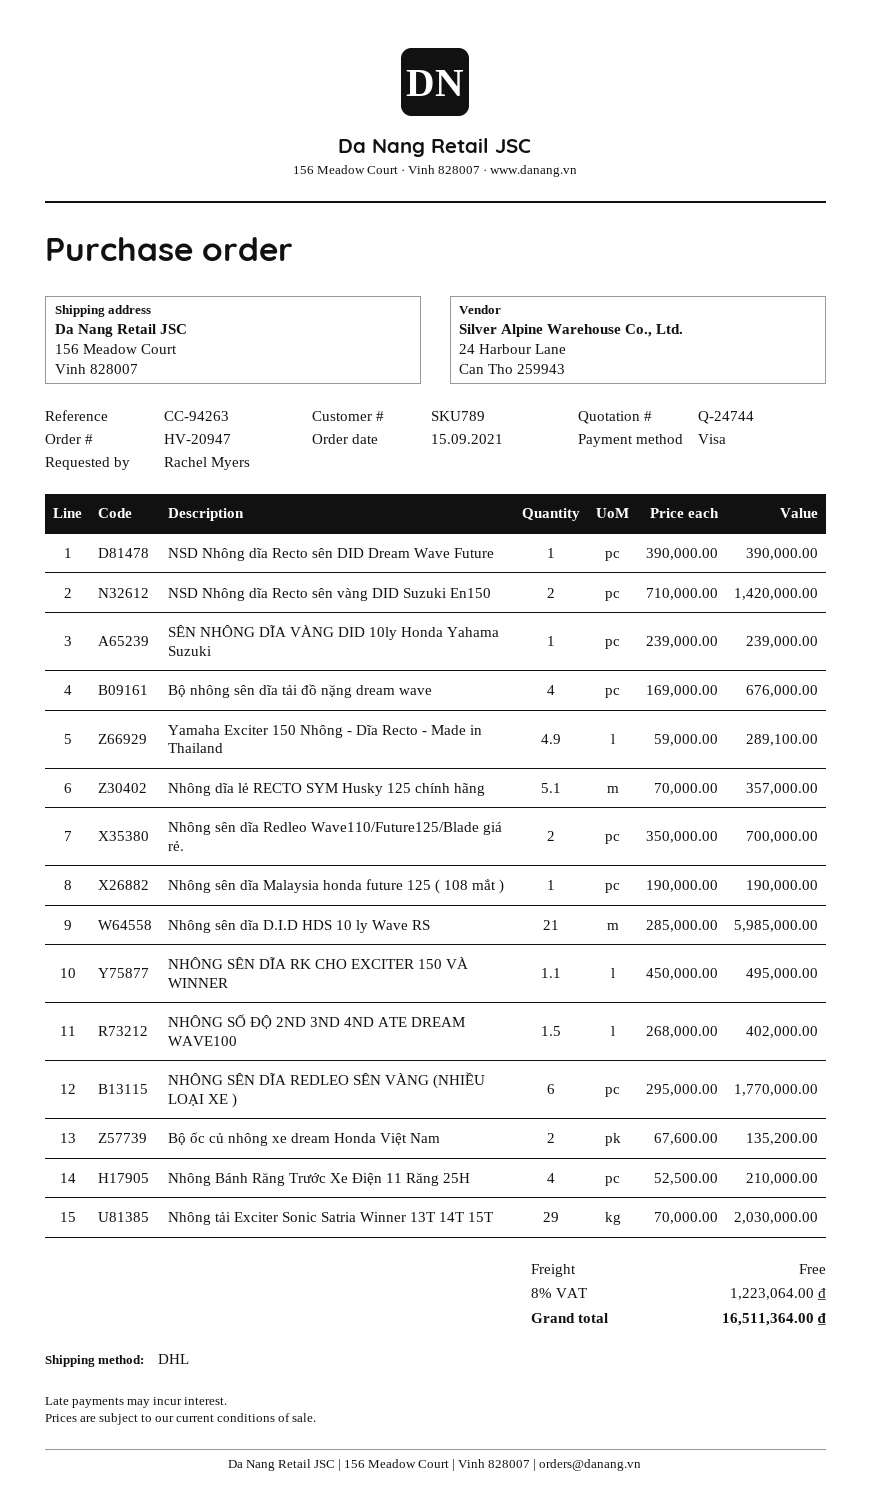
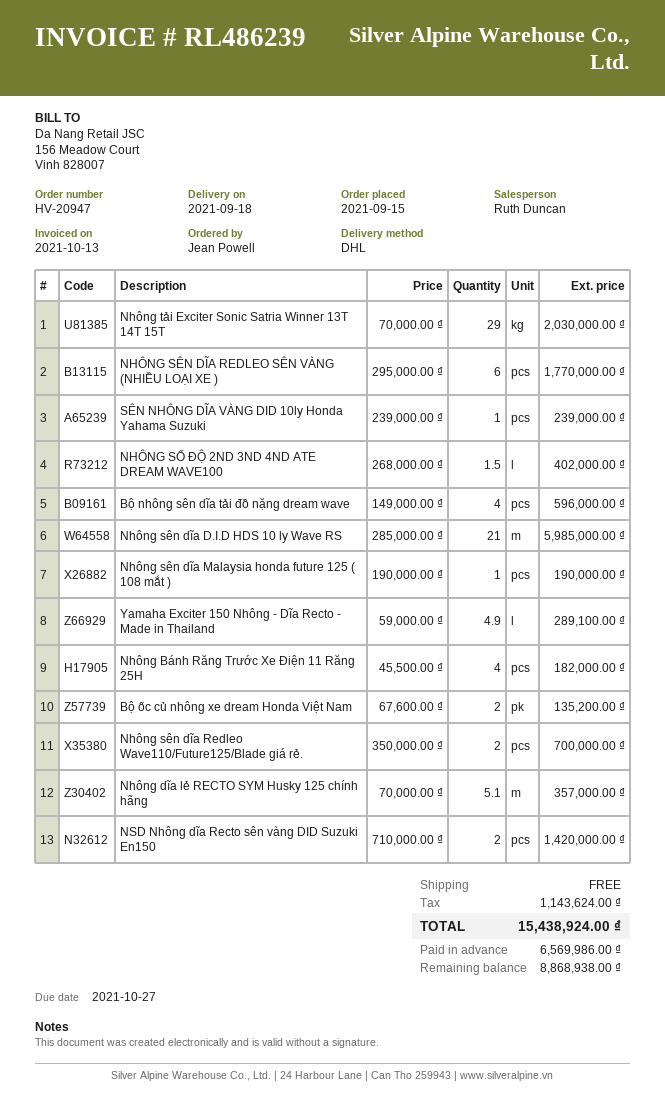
ordered by: Rachel Myers -> Jean Powell
NSD Nhông dĩa Recto sên DID Dream Wave Future: 1 x 390000.00 = 390000.00 -> none
Bộ nhông sên dĩa tải đồ nặng dream wave: 4 x 169000.00 = 676000.00 -> 4 x 149000.00 = 596000.00
NHÔNG SÊN DĨA RK CHO EXCITER 150 VÀ WINNER: 1.1 x 450000.00 = 495000.00 -> none
Nhông Bánh Răng Trước Xe Điện 11 Răng 25H: 4 x 52500.00 = 210000.00 -> 4 x 45500.00 = 182000.00
tax: 1223064.00 -> 1143624.00
total: 16511364.00 -> 15438924.00

